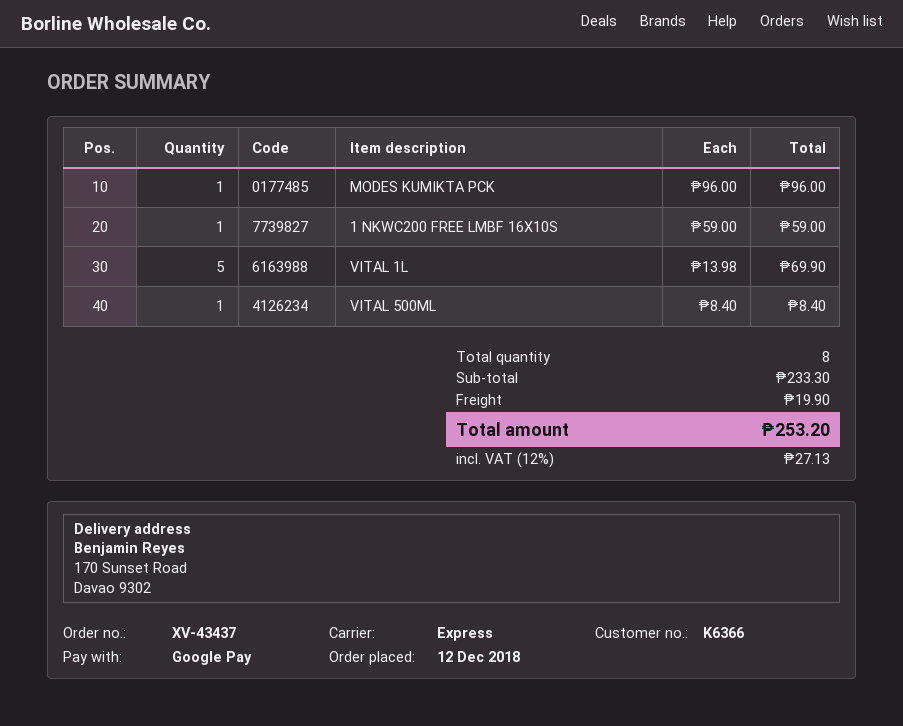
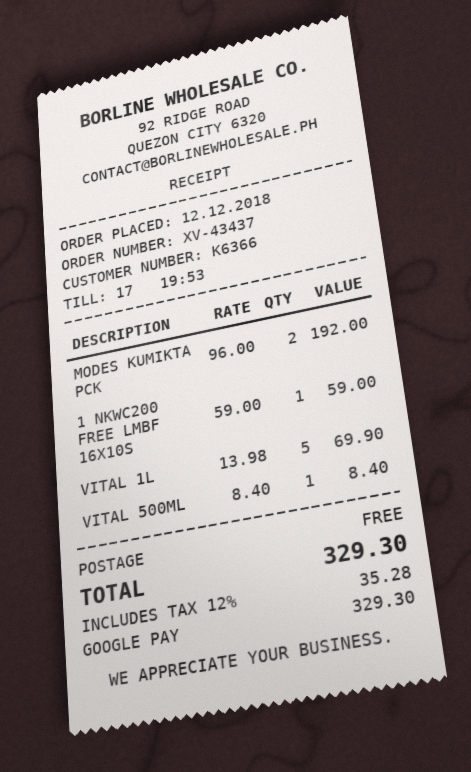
MODES KUMIKTA PCK: 1 x 96.00 = 96.00 -> 2 x 96.00 = 192.00
shipping: 19.90 -> 0.00
tax: 12% = 27.13 -> 12% = 35.28
total: 253.20 -> 329.30

